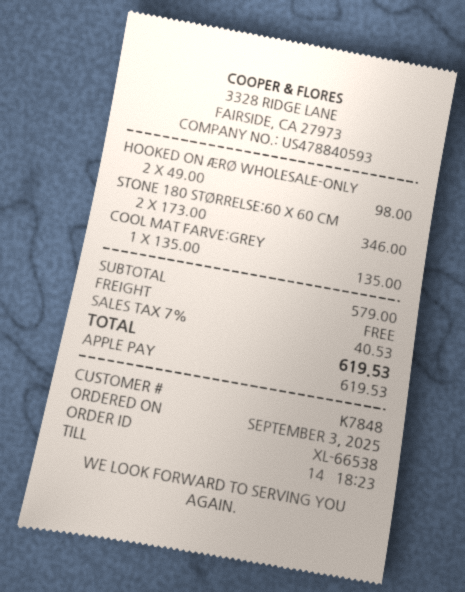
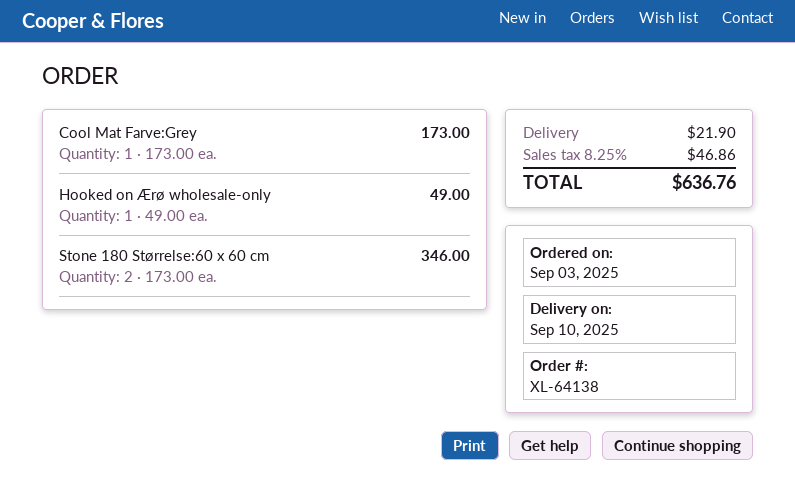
order number: XL-66538 -> XL-64138
HOOKED ON ÆRØ WHOLESALE-ONLY: 2 x 49.00 = 98.00 -> 1 x 49.00 = 49.00
COOL MAT FARVE:GREY: 1 x 135.00 = 135.00 -> 1 x 173.00 = 173.00
shipping: 0.00 -> 21.90
tax: 7% = 40.53 -> 8.25% = 46.86
total: 619.53 -> 636.76

